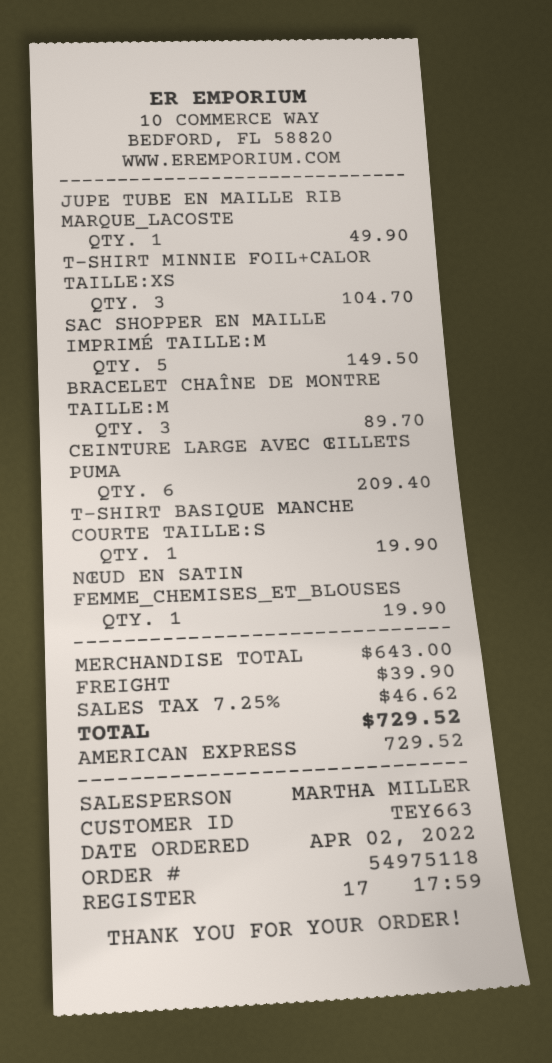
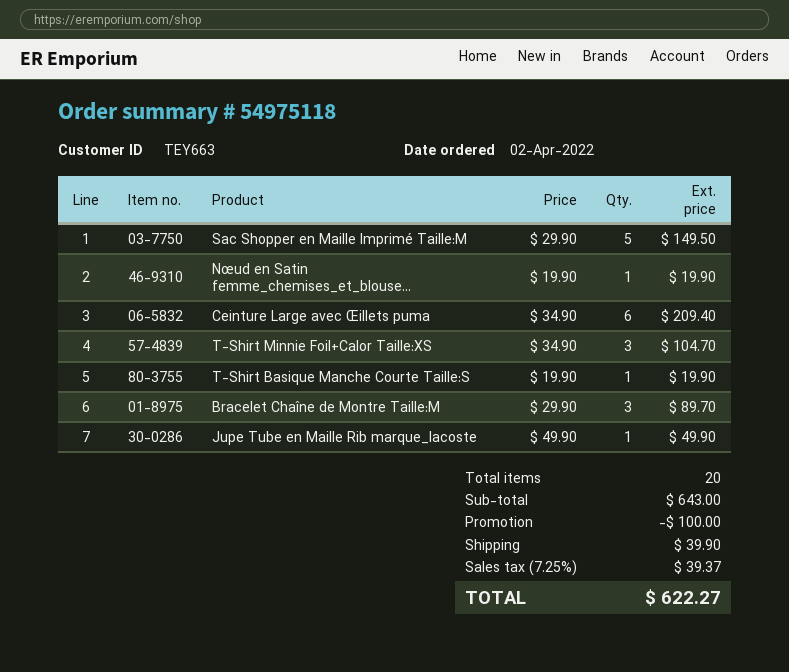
discount: none -> 100.00
tax: 7.25% = 46.62 -> 7.25% = 39.37
total: 729.52 -> 622.27

